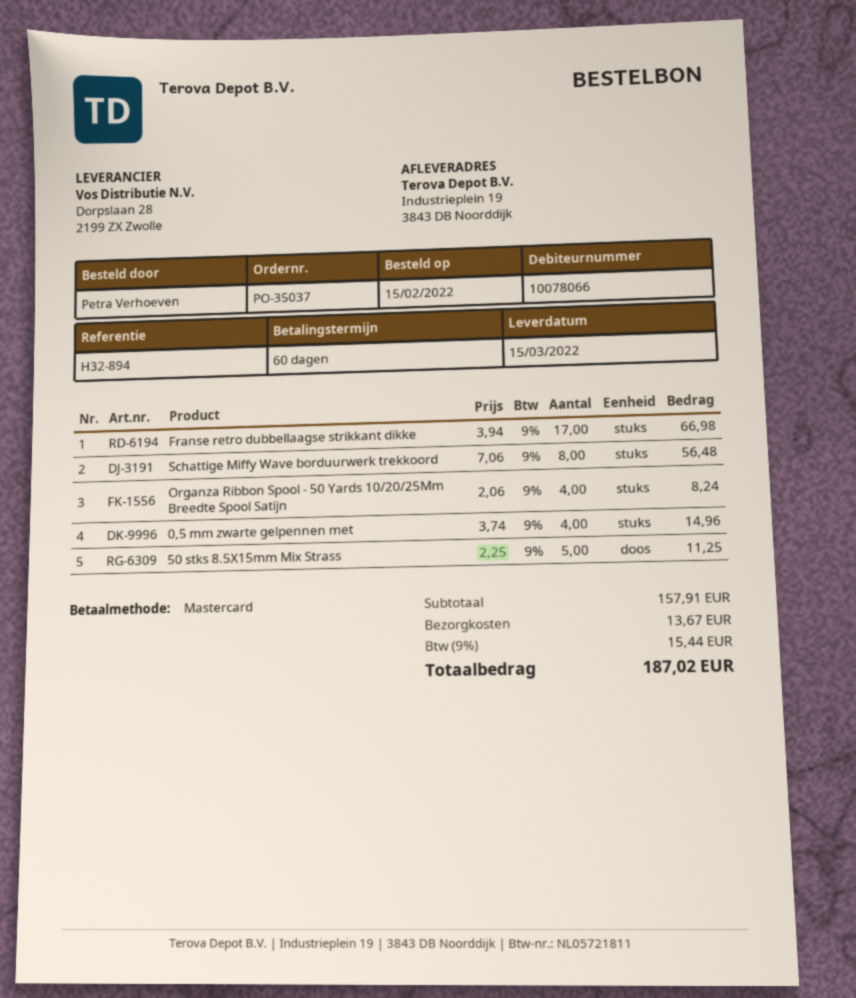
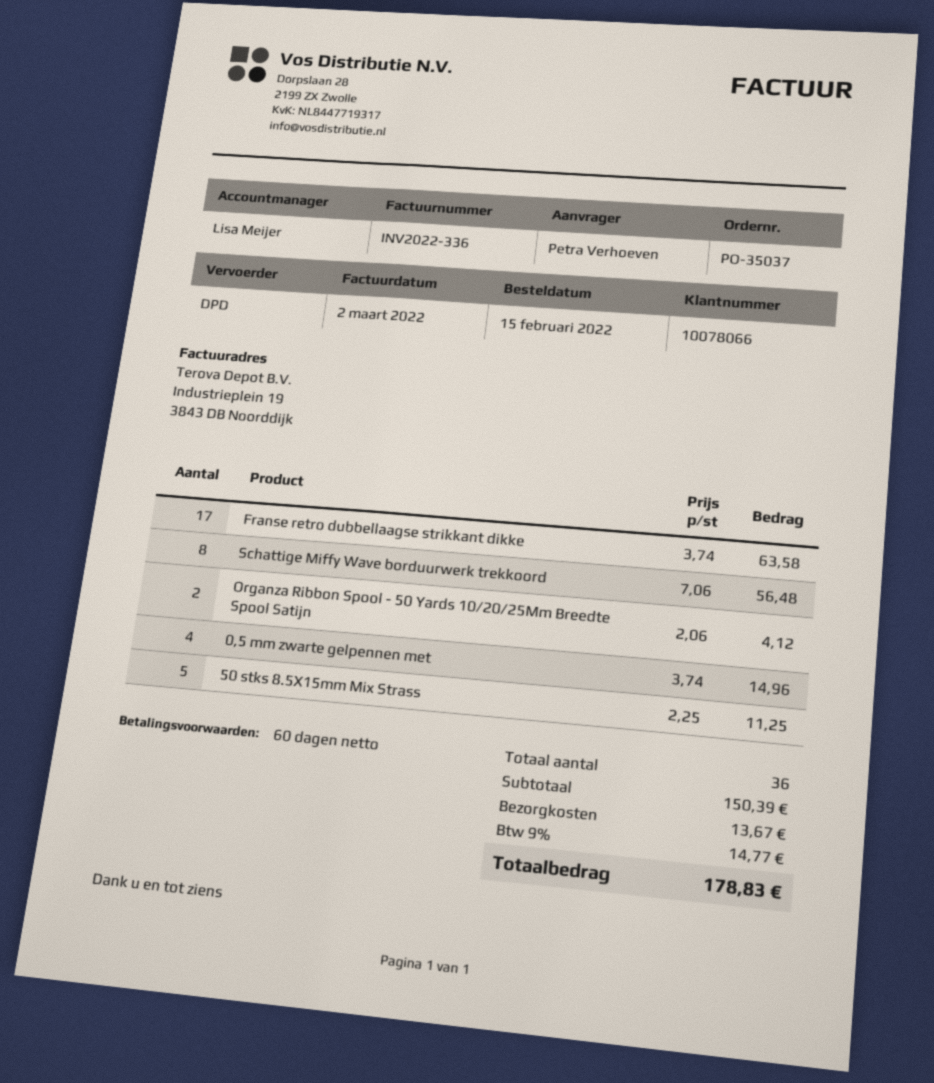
Franse retro dubbellaagse strikkant dikke: 17 x 3.94 = 66.98 -> 17 x 3.74 = 63.58
Organza Ribbon Spool - 50 Yards 10/20/25Mm Breedte Spool Satijn: 4 x 2.06 = 8.24 -> 2 x 2.06 = 4.12
subtotal: 157.91 -> 150.39
tax: 9% = 15.44 -> 9% = 14.77
total: 187.02 -> 178.83

